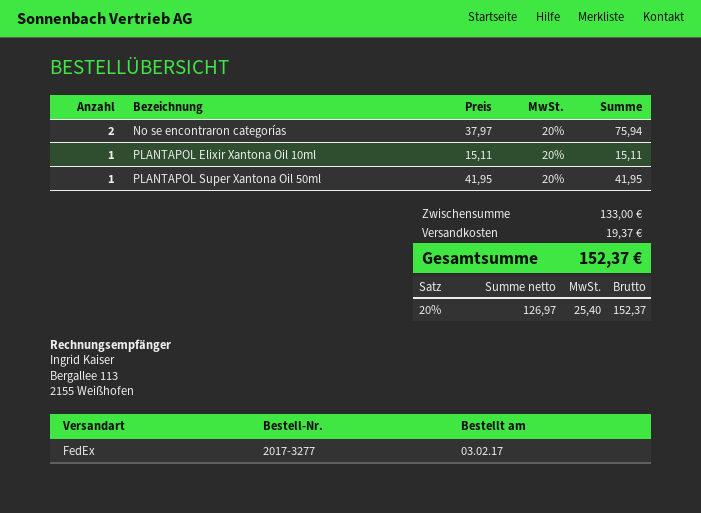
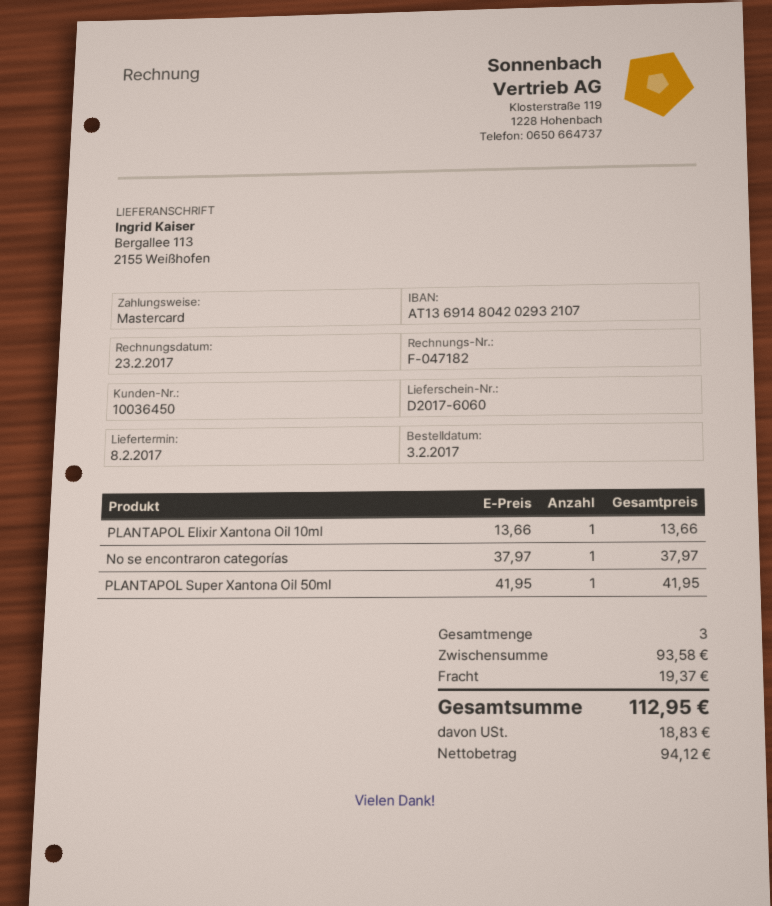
No se encontraron categorías: 2 x 37.97 = 75.94 -> 1 x 37.97 = 37.97
PLANTAPOL Elixir Xantona Oil 10ml: 1 x 15.11 = 15.11 -> 1 x 13.66 = 13.66
subtotal: 133.00 -> 93.58
net: 126.97 -> 94.12
tax: 25.40 -> 18.83
total: 152.37 -> 112.95

